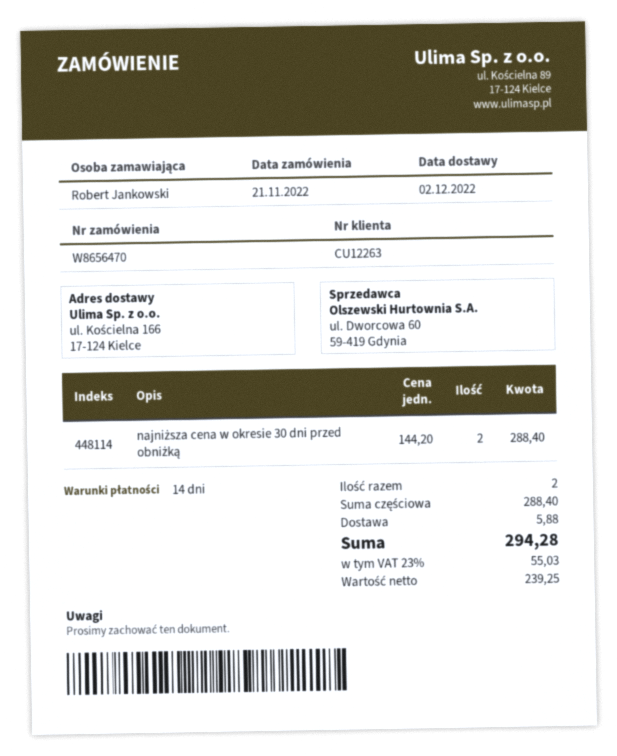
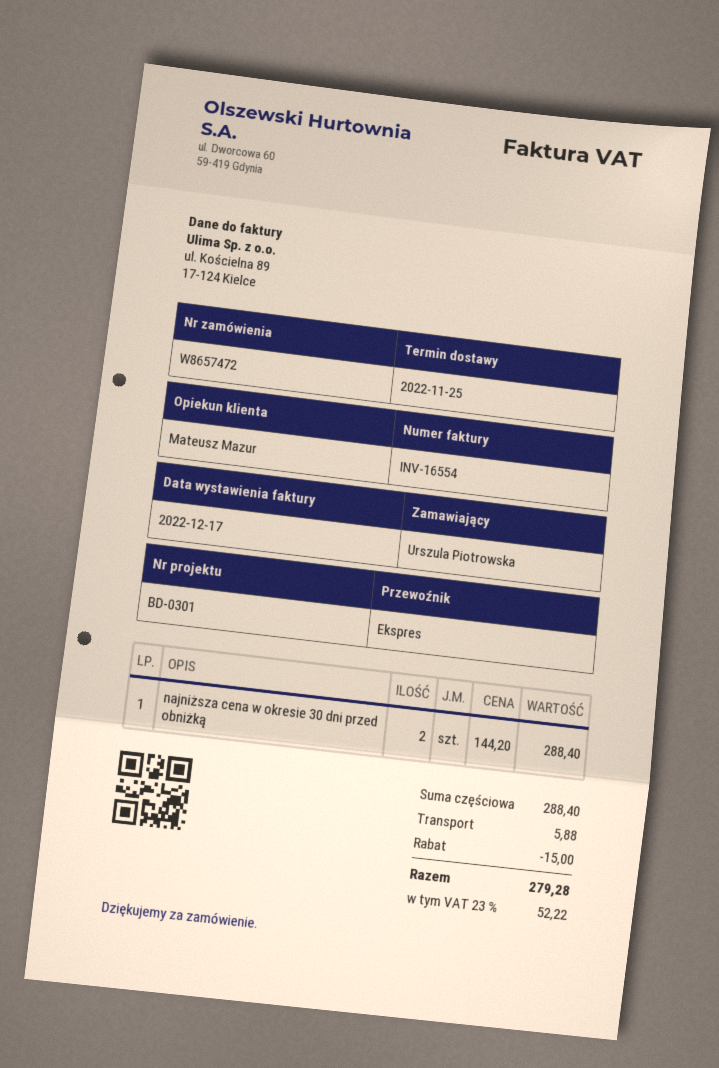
order number: W8656470 -> W8657472
delivery date: 2022-12-02 -> 2022-11-25
ordered by: Robert Jankowski -> Urszula Piotrowska
discount: none -> 15.00
tax: 23% = 55.03 -> 23% = 52.22
total: 294.28 -> 279.28

